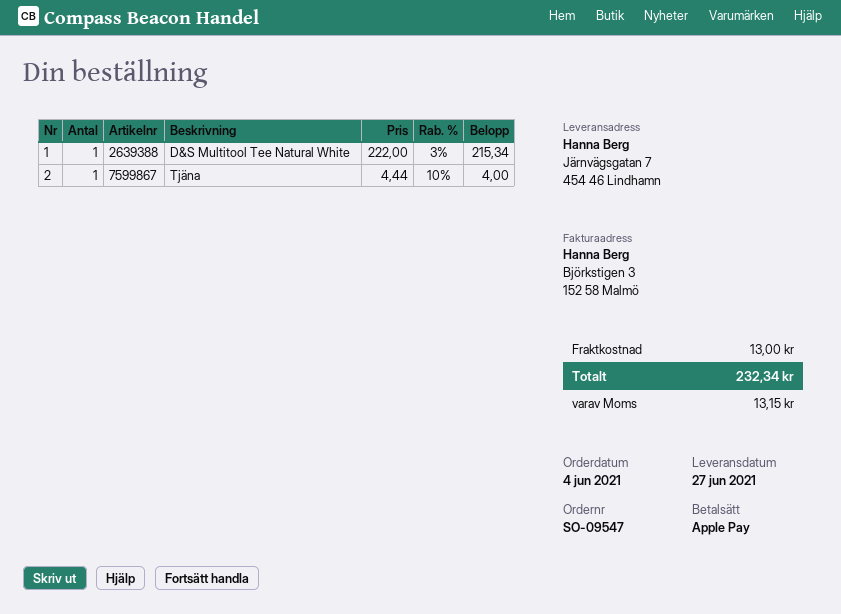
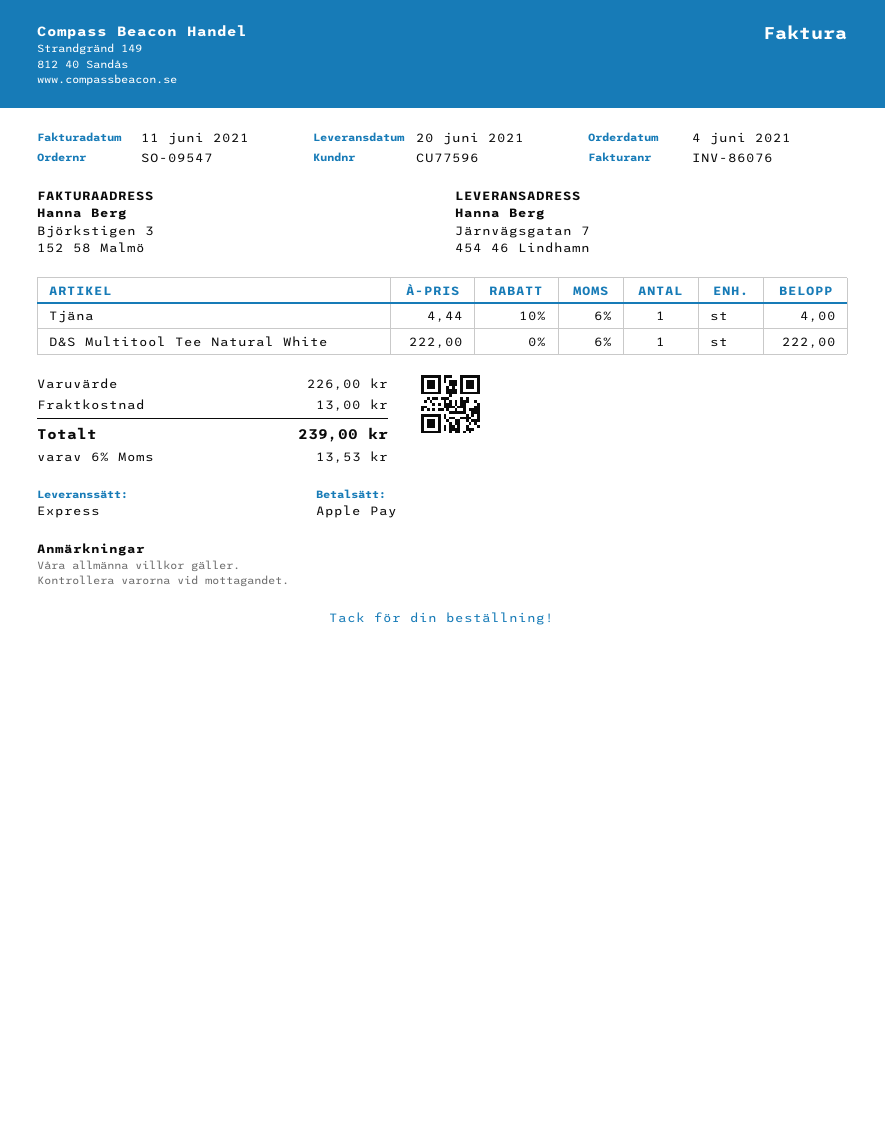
delivery date: 2021-06-27 -> 2021-06-20
D&S Multitool Tee Natural White: 1 x 222.00 - 3% = 215.34 -> 1 x 222.00 = 222.00
tax: 13.15 -> 13.53
total: 232.34 -> 239.00

